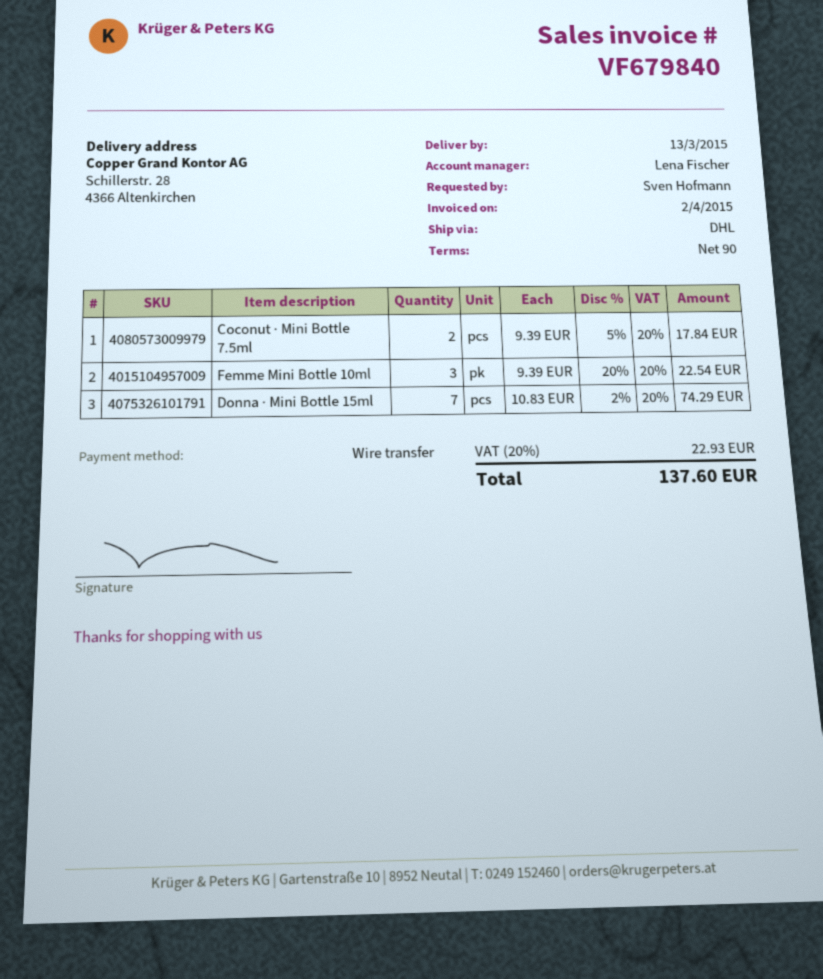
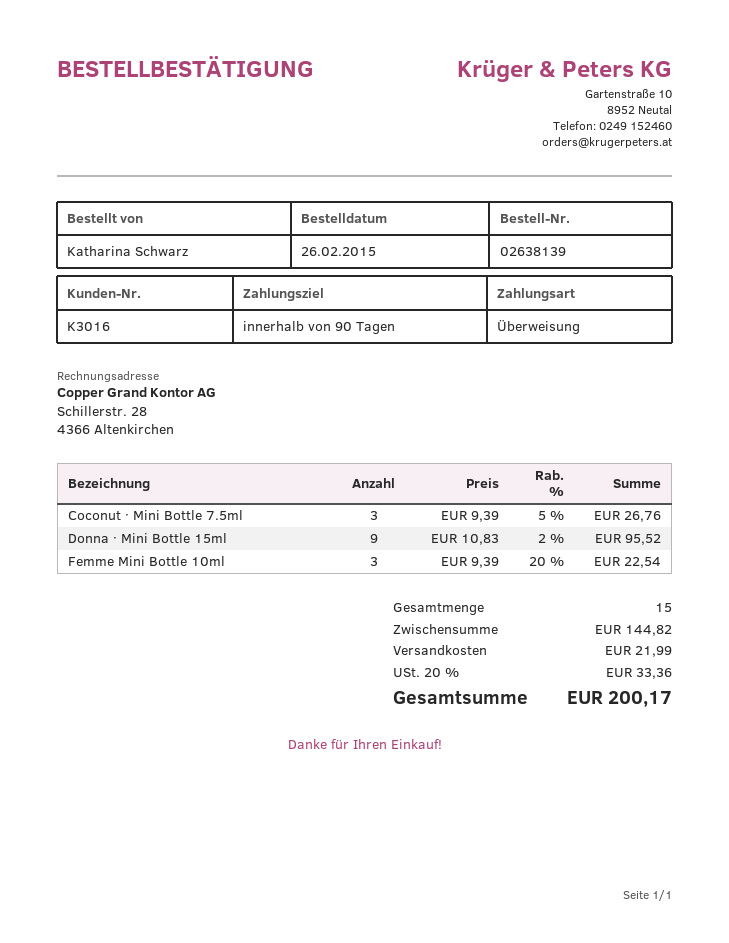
ordered by: Sven Hofmann -> Katharina Schwarz
Coconut · Mini Bottle 7.5ml: 2 x 9.39 - 5% = 17.84 -> 3 x 9.39 - 5% = 26.76
Donna · Mini Bottle 15ml: 7 x 10.83 - 2% = 74.29 -> 9 x 10.83 - 2% = 95.52
shipping: none -> 21.99
tax: 20% = 22.93 -> 20% = 33.36
total: 137.60 -> 200.17

